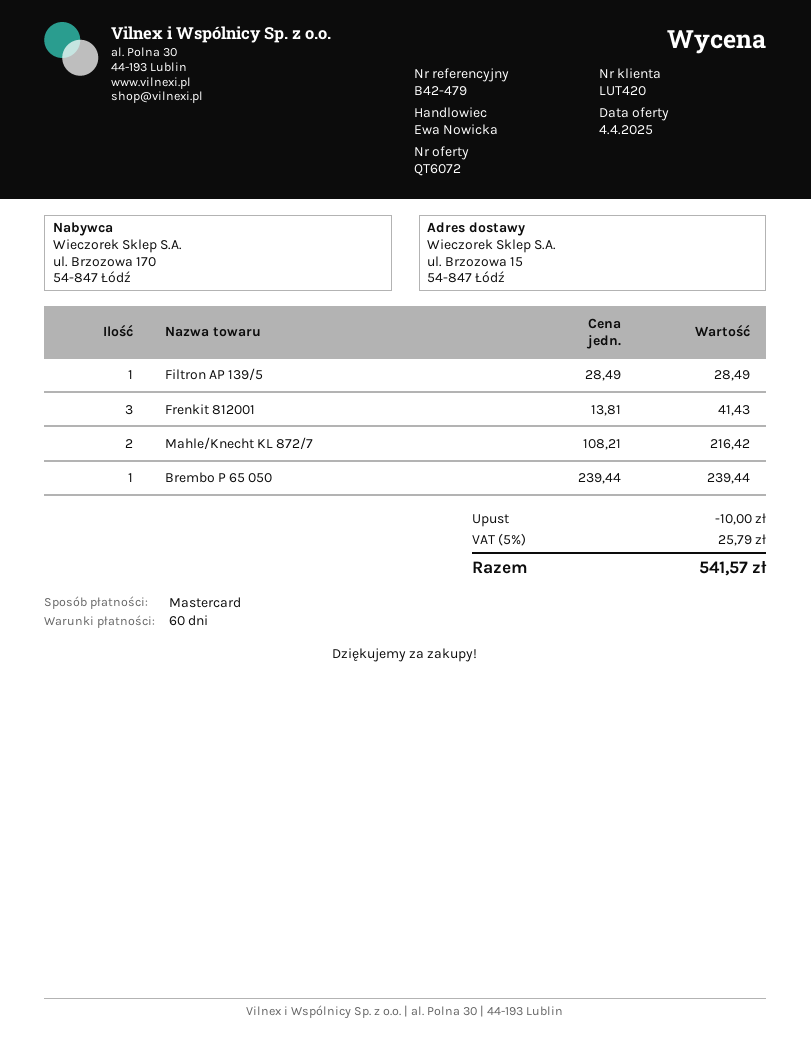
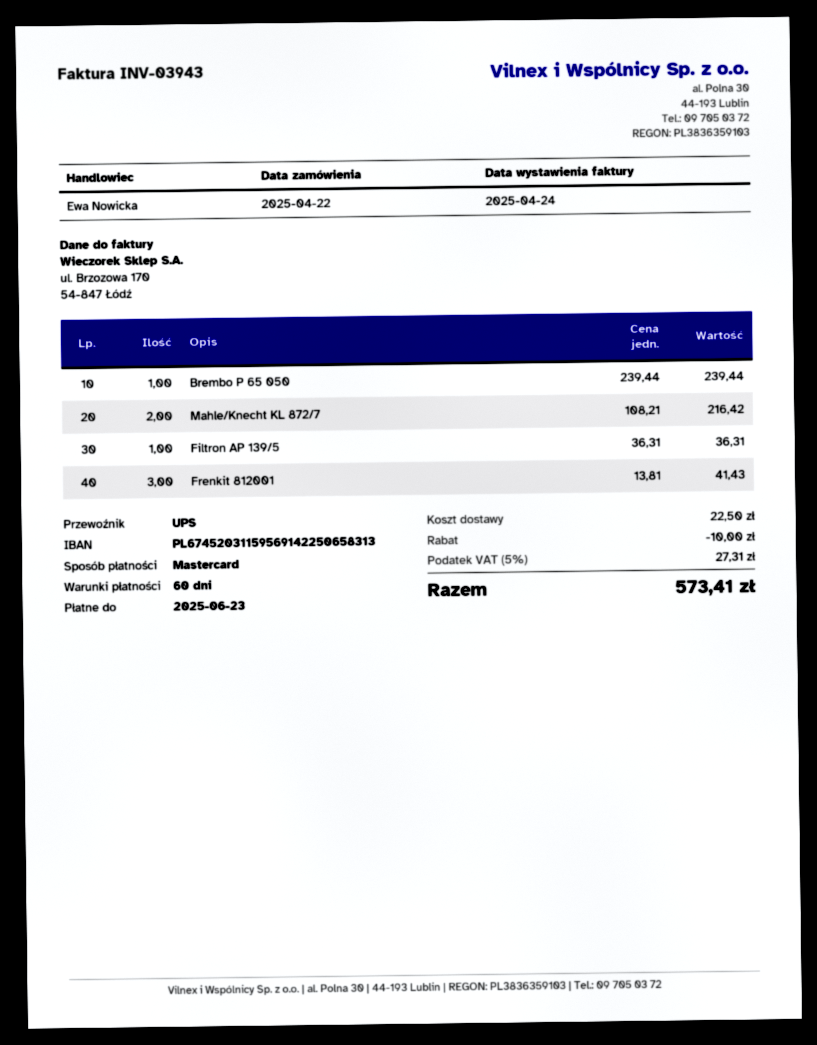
Filtron AP 139/5: 1 x 28.49 = 28.49 -> 1 x 36.31 = 36.31
shipping: none -> 22.50
tax: 5% = 25.79 -> 5% = 27.31
total: 541.57 -> 573.41

